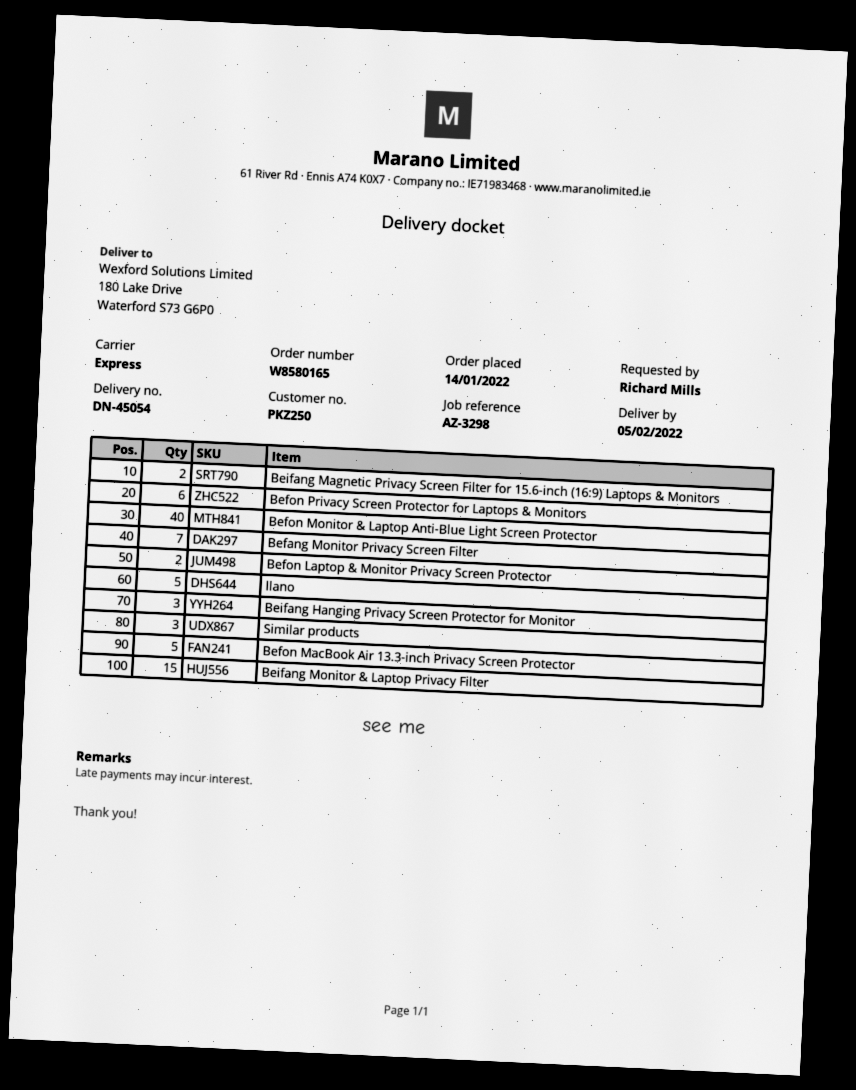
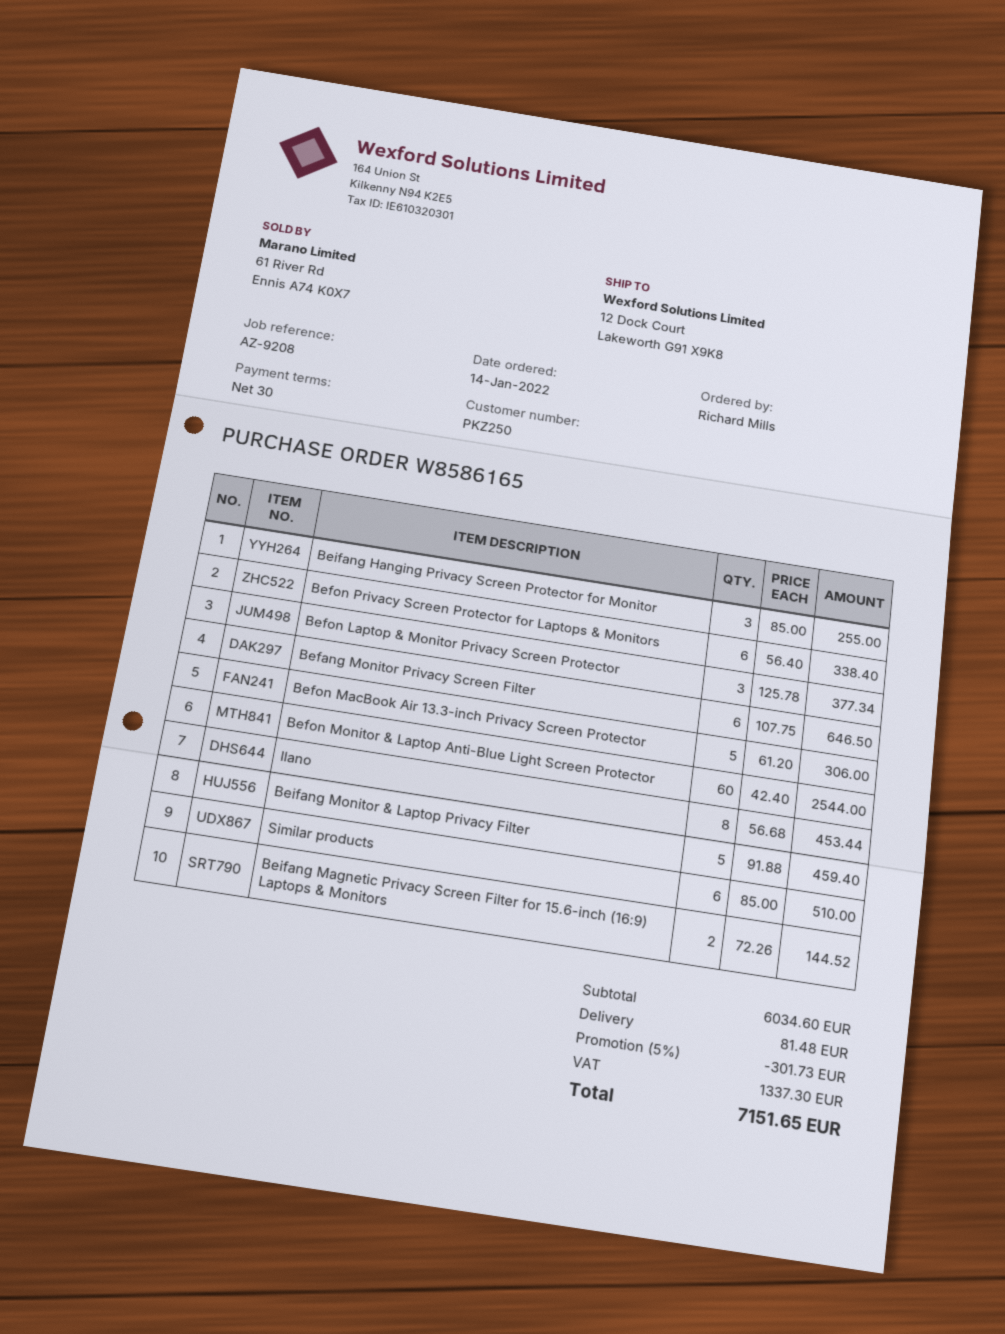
order number: W8580165 -> W8586165
reference: AZ-3298 -> AZ-9208
ship to: 180 Lake Drive, Waterford S73 G6P0 -> 12 Dock Court, Lakeworth G91 X9K8
Befon Monitor & Laptop Anti-Blue Light Screen Protector: 40 -> 60
Befang Monitor Privacy Screen Filter: 7 -> 6
Befon Laptop & Monitor Privacy Screen Protector: 2 -> 3
llano: 5 -> 8
Similar products: 3 -> 6
Beifang Monitor & Laptop Privacy Filter: 15 -> 5

